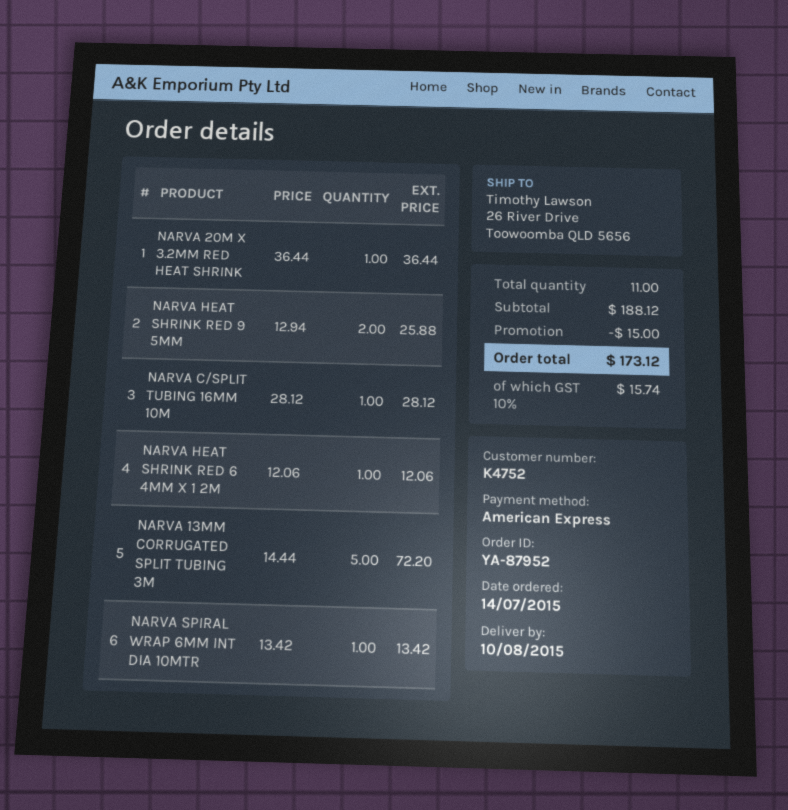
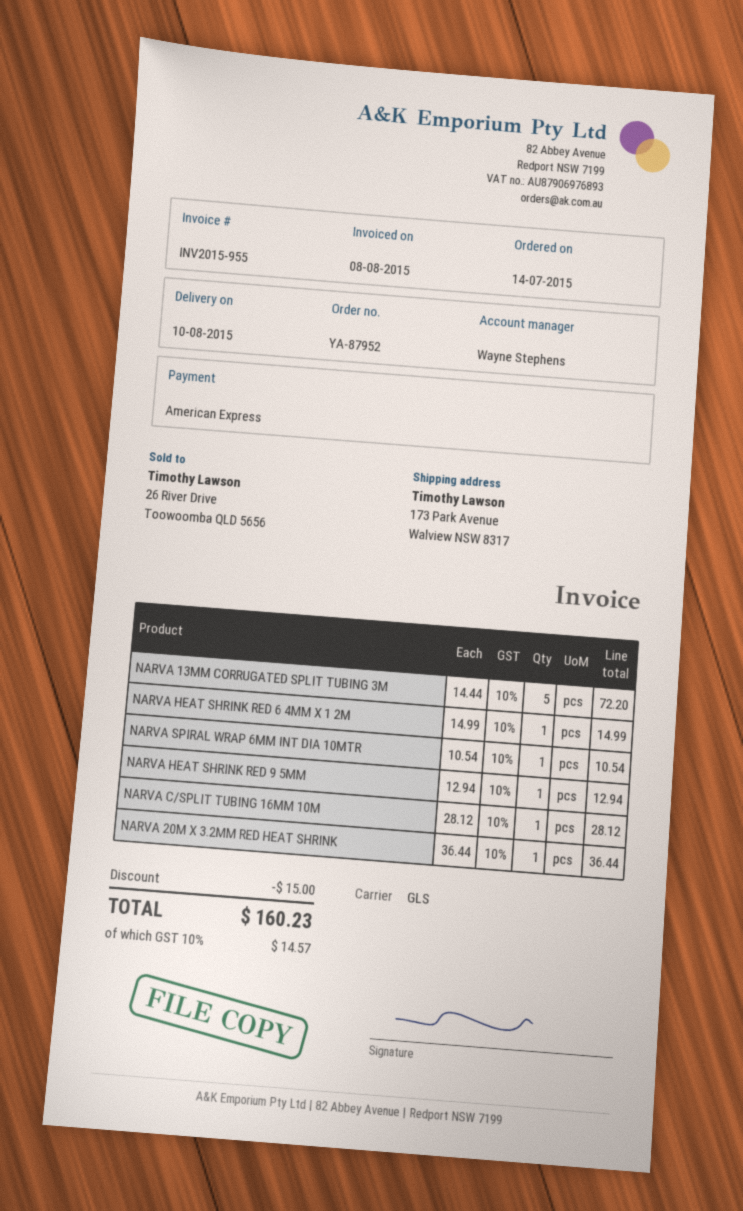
ship to: 26 River Drive, Toowoomba QLD 5656 -> 173 Park Avenue, Walview NSW 8317
NARVA HEAT SHRINK RED 9 5MM: 2 x 12.94 = 25.88 -> 1 x 12.94 = 12.94
NARVA HEAT SHRINK RED 6 4MM X 1 2M: 1 x 12.06 = 12.06 -> 1 x 14.99 = 14.99
NARVA SPIRAL WRAP 6MM INT DIA 10MTR: 1 x 13.42 = 13.42 -> 1 x 10.54 = 10.54
tax: 10% = 15.74 -> 10% = 14.57
total: 173.12 -> 160.23

